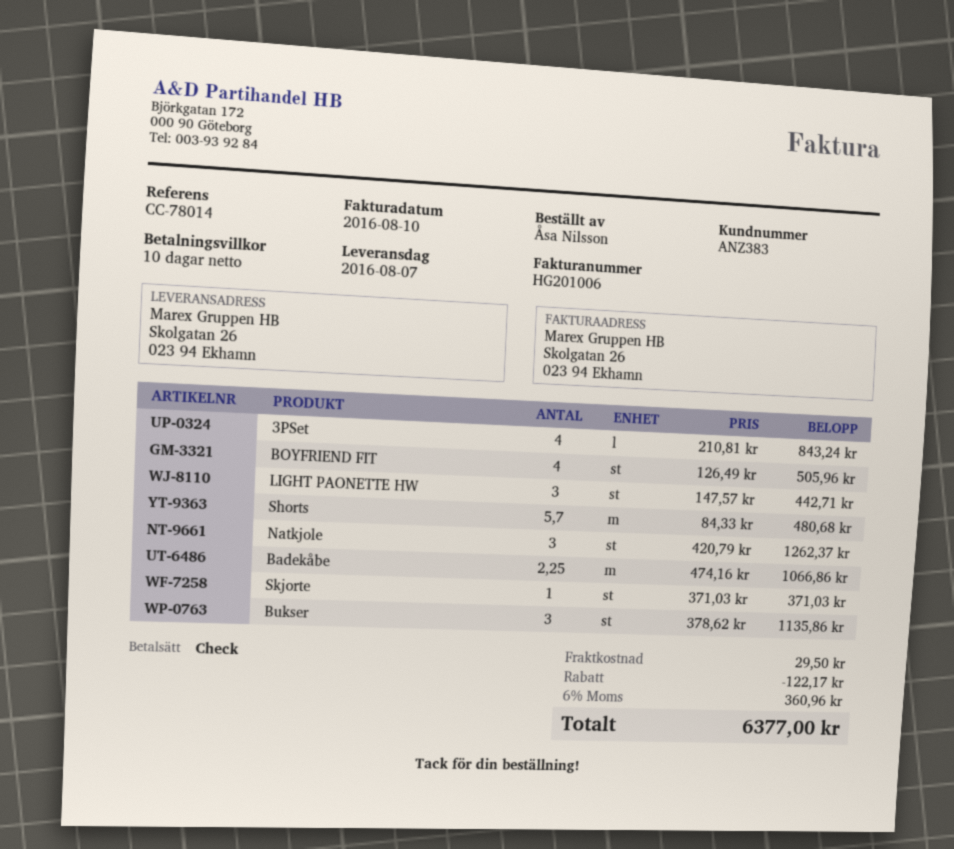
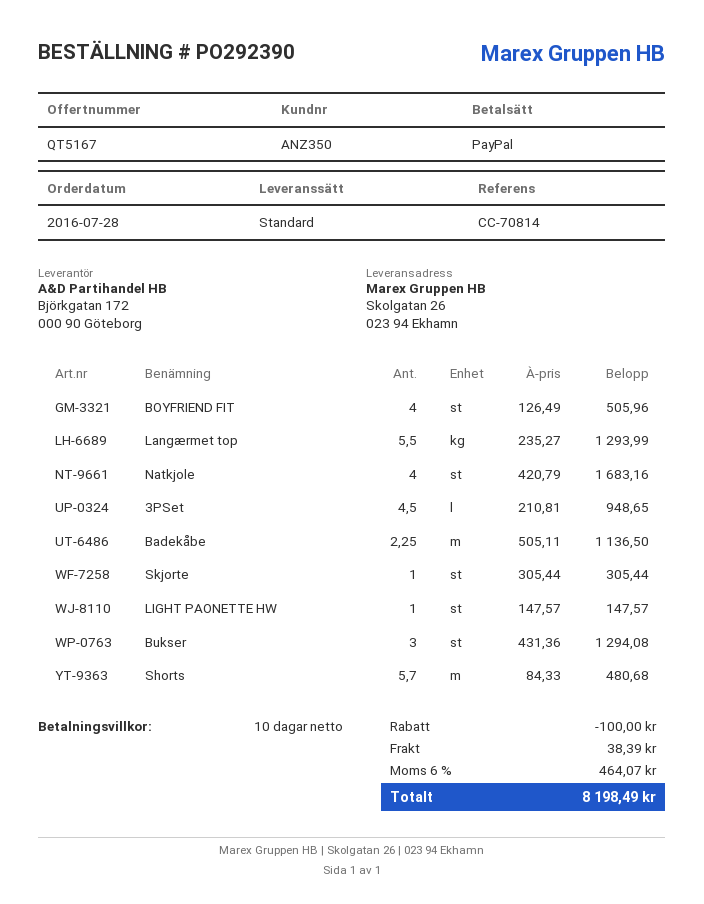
customer number: ANZ383 -> ANZ350
reference: CC-78014 -> CC-70814
payment method: cheque -> PayPal
3PSet: 4 x 210.81 = 843.24 -> 4.5 x 210.81 = 948.65
LIGHT PAONETTE HW: 3 x 147.57 = 442.71 -> 1 x 147.57 = 147.57
Natkjole: 3 x 420.79 = 1262.37 -> 4 x 420.79 = 1683.16
Badekåbe: 2.25 x 474.16 = 1066.86 -> 2.25 x 505.11 = 1136.50
Skjorte: 1 x 371.03 = 371.03 -> 1 x 305.44 = 305.44
Bukser: 3 x 378.62 = 1135.86 -> 3 x 431.36 = 1294.08
Langærmet top: none -> 5.5 x 235.27 = 1293.99
discount: 122.17 -> 100.00
shipping: 29.50 -> 38.39
tax: 6% = 360.96 -> 6% = 464.07
total: 6377.00 -> 8198.49

